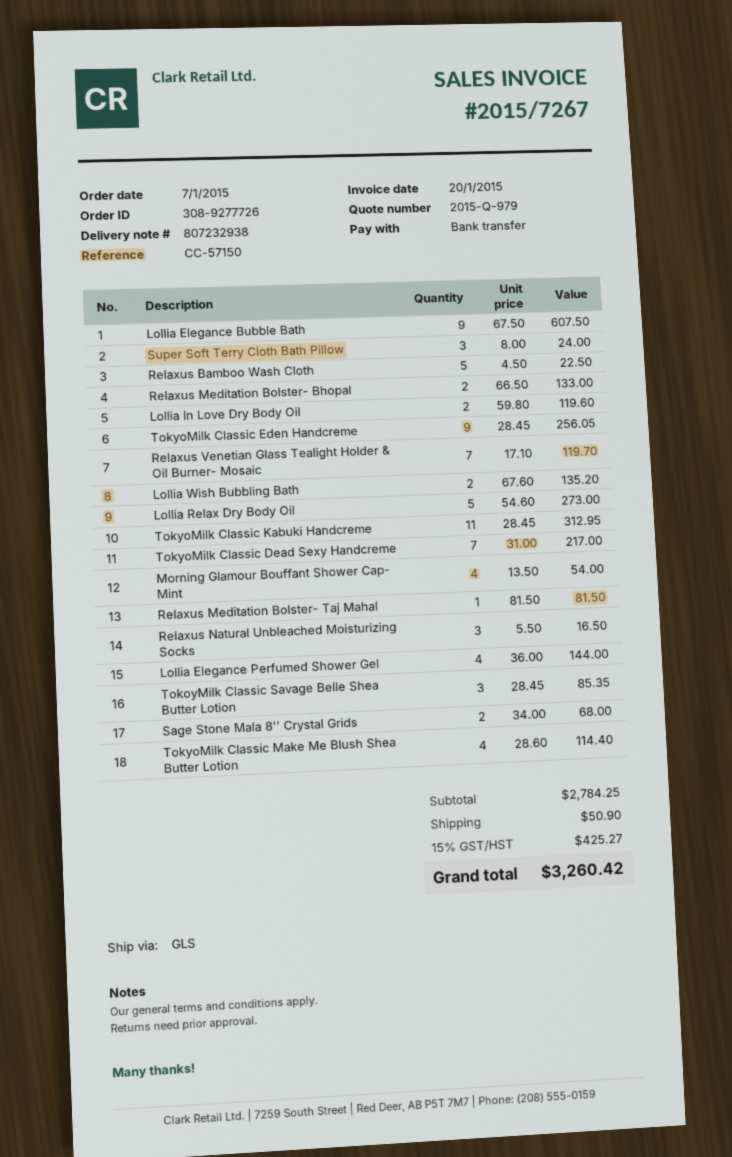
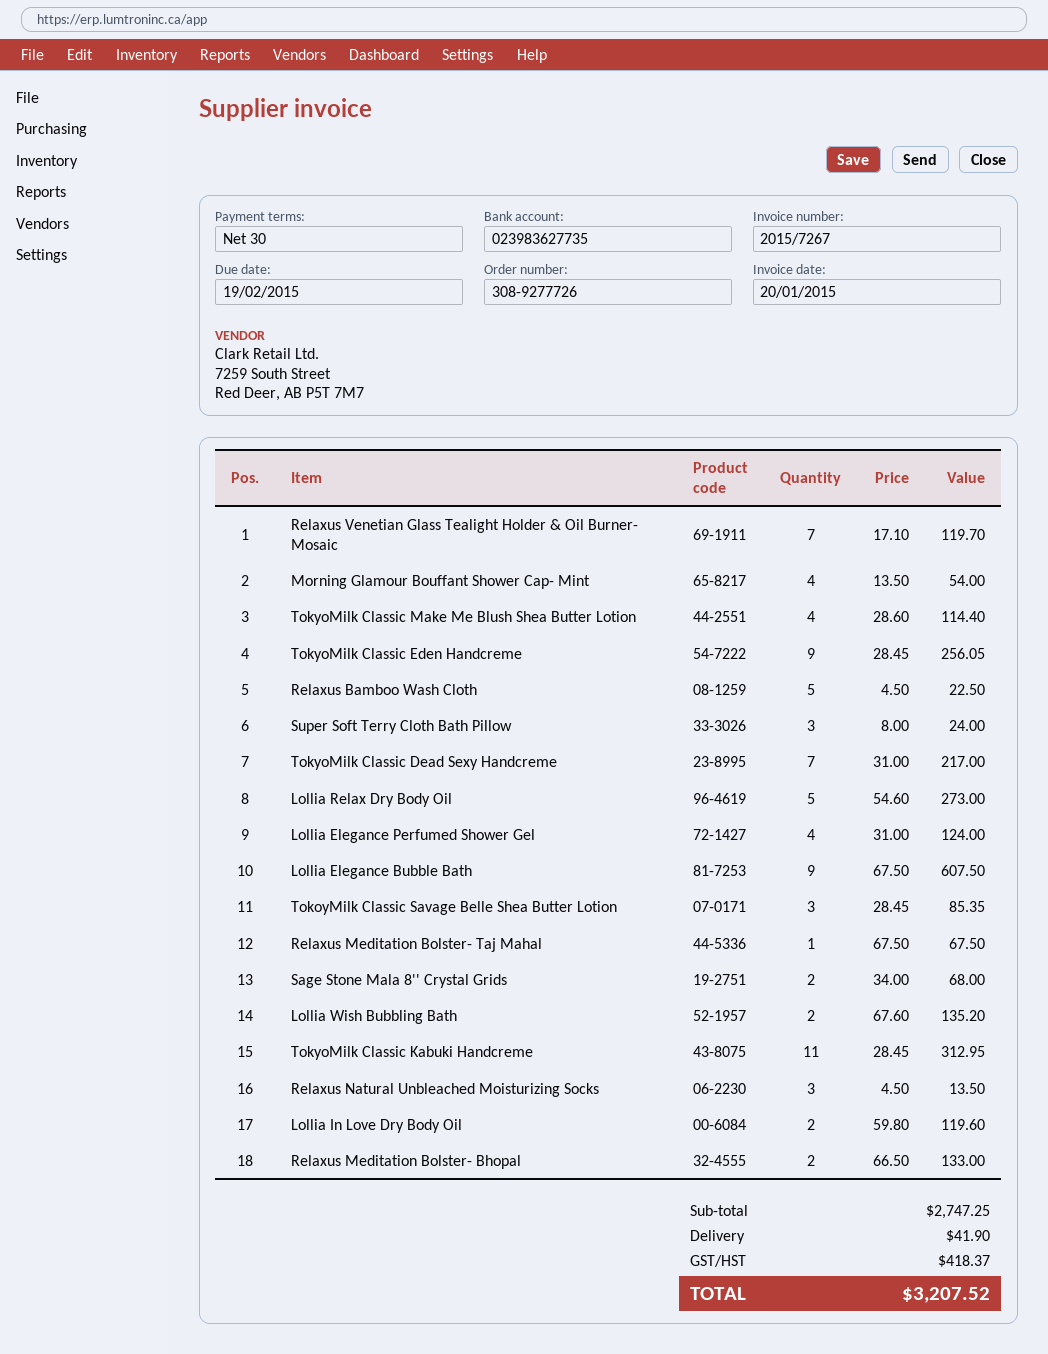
Relaxus Meditation Bolster- Taj Mahal: 1 x 81.50 = 81.50 -> 1 x 67.50 = 67.50
Relaxus Natural Unbleached Moisturizing Socks: 3 x 5.50 = 16.50 -> 3 x 4.50 = 13.50
Lollia Elegance Perfumed Shower Gel: 4 x 36.00 = 144.00 -> 4 x 31.00 = 124.00
subtotal: 2784.25 -> 2747.25
shipping: 50.90 -> 41.90
tax: 425.27 -> 418.37
total: 3260.42 -> 3207.52

